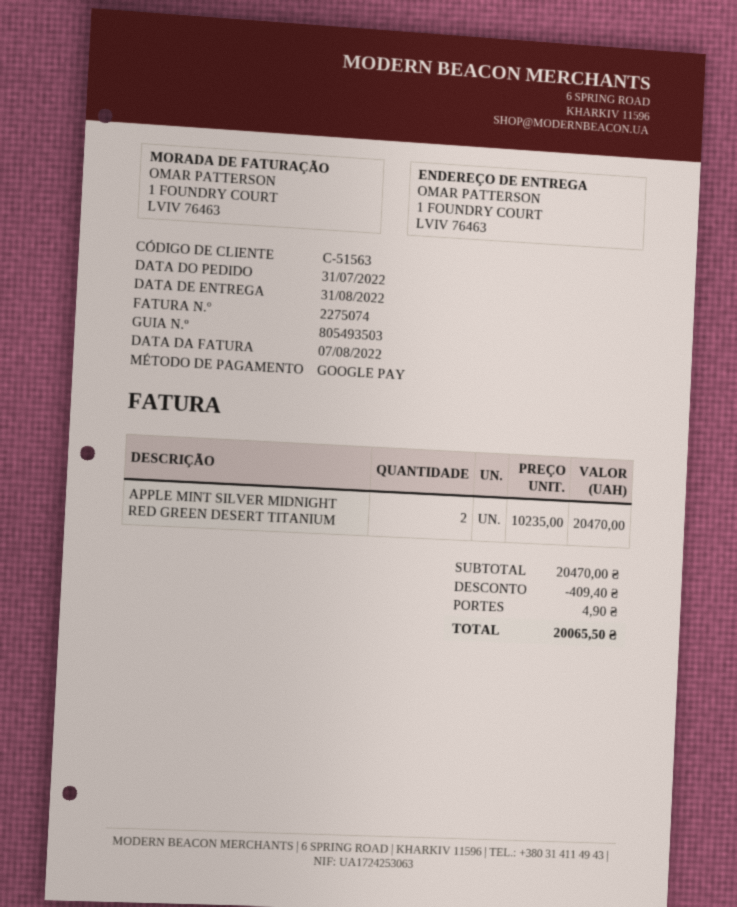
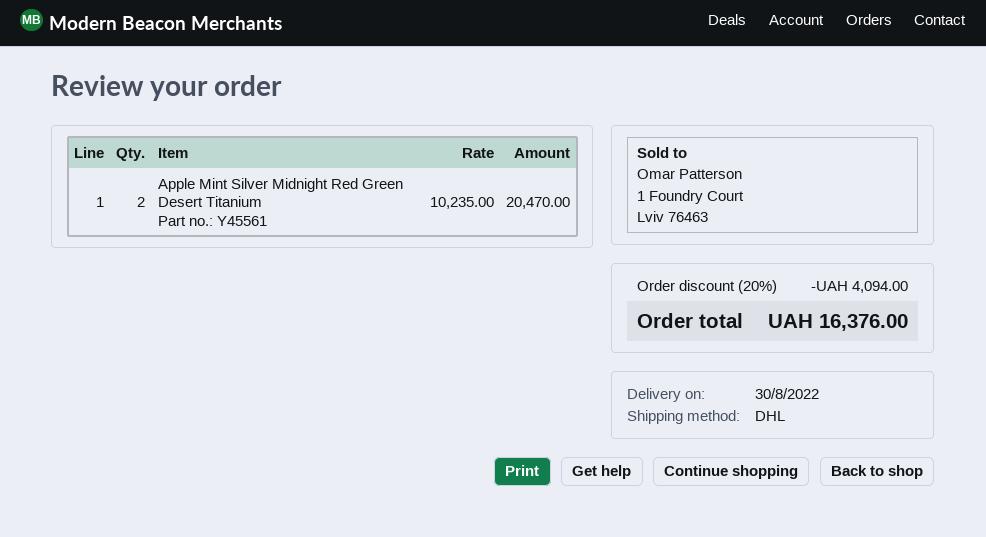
delivery date: 2022-08-31 -> 2022-08-30
discount: 409.40 -> 4094.00
shipping: 4.90 -> none
total: 20065.50 -> 16376.00

